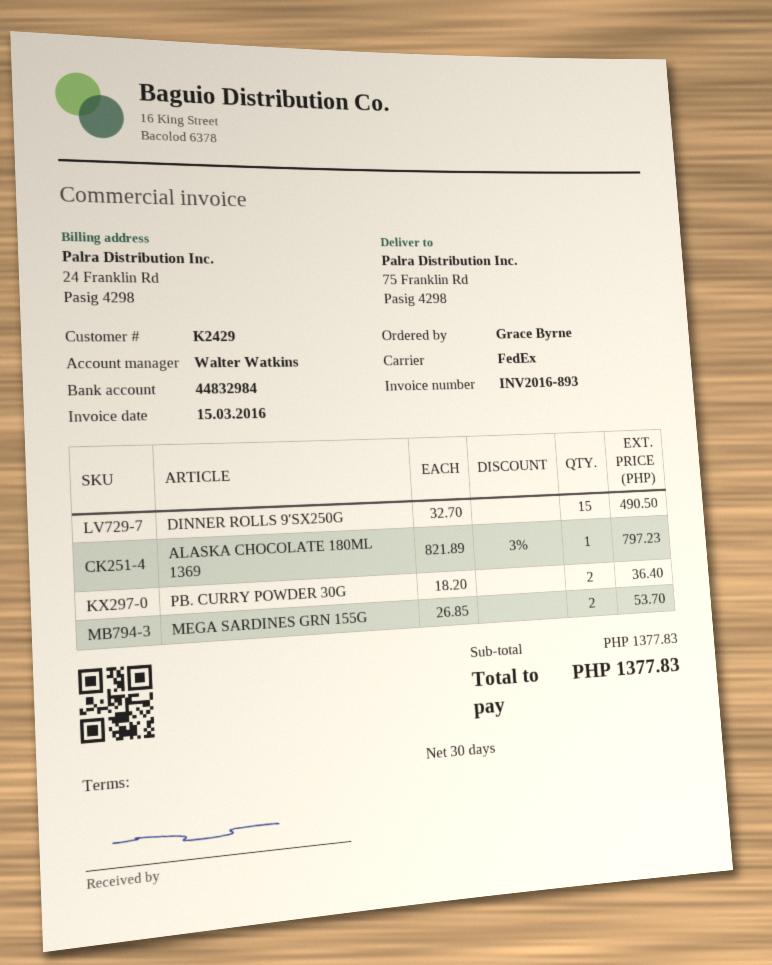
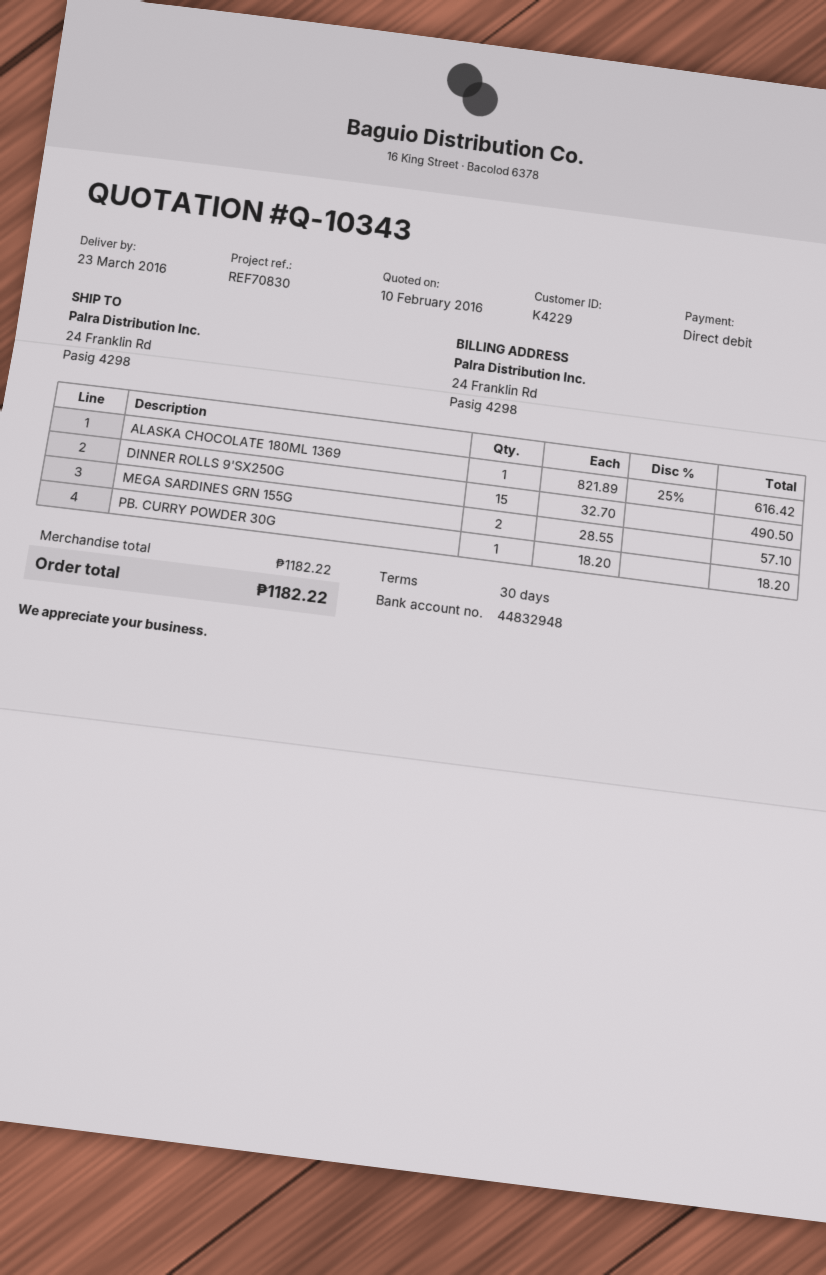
customer number: K2429 -> K4229
bank account: 44832984 -> 44832948
ship to: 75 Franklin Rd, Pasig 4298 -> 24 Franklin Rd, Pasig 4298
ALASKA CHOCOLATE 180ML 1369: 1 x 821.89 - 3% = 797.23 -> 1 x 821.89 - 25% = 616.42
PB. CURRY POWDER 30G: 2 x 18.20 = 36.40 -> 1 x 18.20 = 18.20
MEGA SARDINES GRN 155G: 2 x 26.85 = 53.70 -> 2 x 28.55 = 57.10
subtotal: 1377.83 -> 1182.22
total: 1377.83 -> 1182.22

